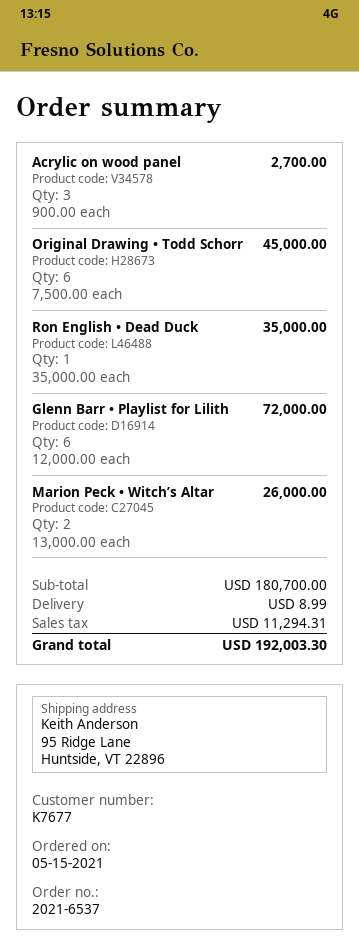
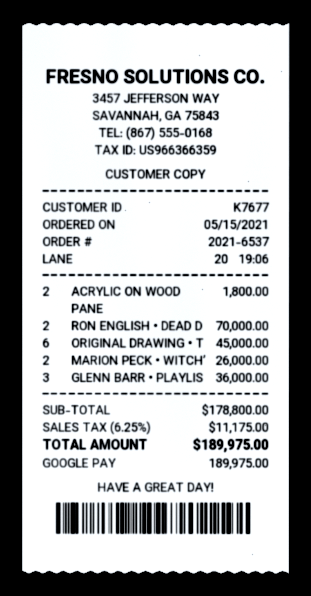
Acrylic on wood panel: 3 for 2700.00 -> 2 for 1800.00
Ron English • Dead Duck: 1 for 35000.00 -> 2 for 70000.00
Glenn Barr • Playlist for Lilith: 6 for 72000.00 -> 3 for 36000.00
subtotal: 180700.00 -> 178800.00
shipping: 8.99 -> none
tax: 11294.31 -> 11175.00
total: 192003.30 -> 189975.00

